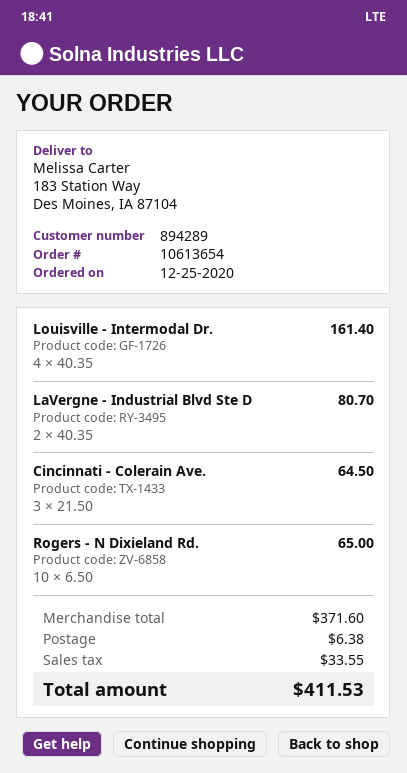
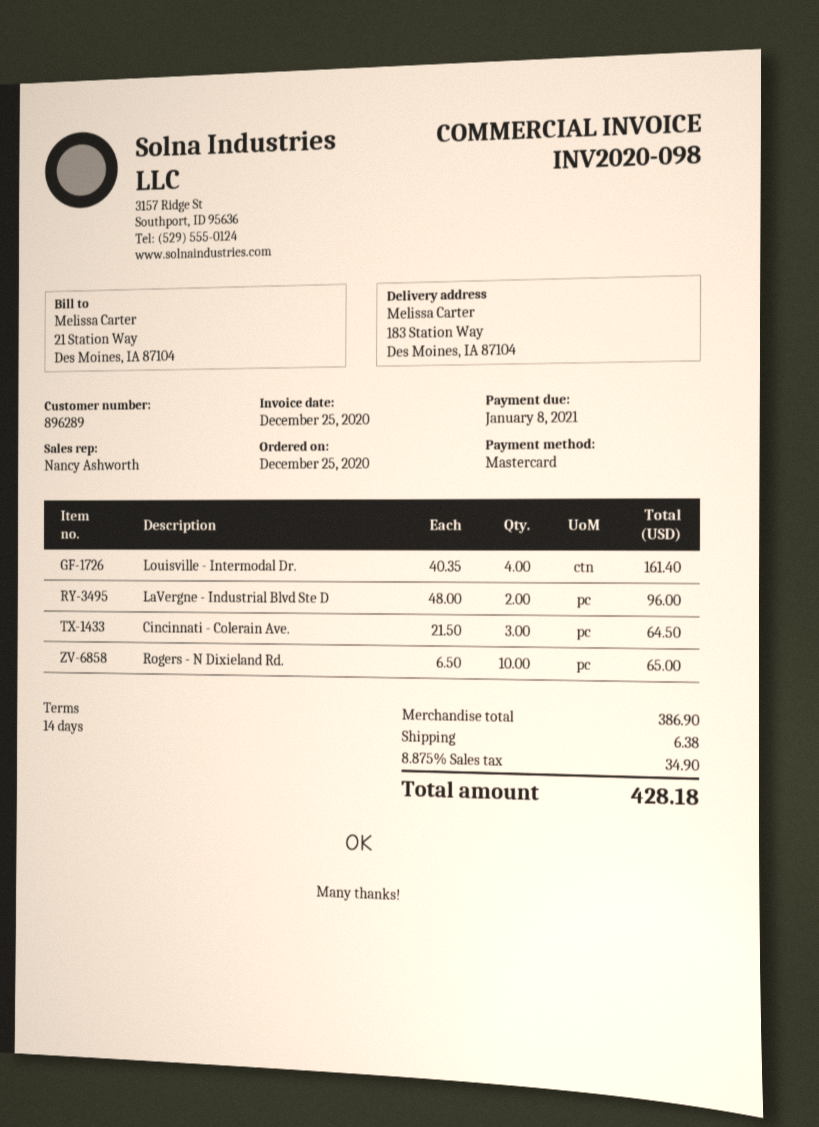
customer number: 894289 -> 896289
LaVergne - Industrial Blvd Ste D: 2 x 40.35 = 80.70 -> 2 x 48.00 = 96.00
subtotal: 371.60 -> 386.90
tax: 33.55 -> 34.90
total: 411.53 -> 428.18

